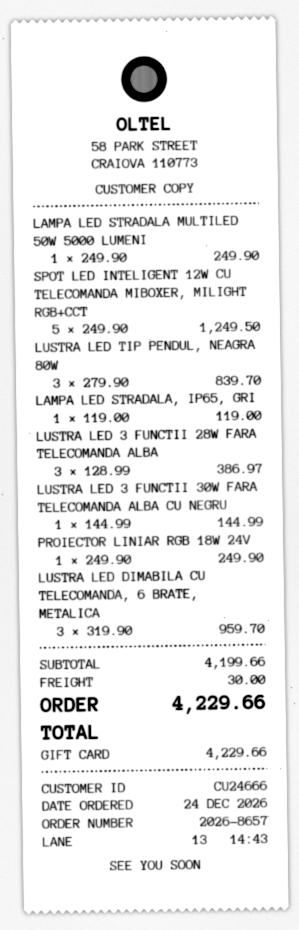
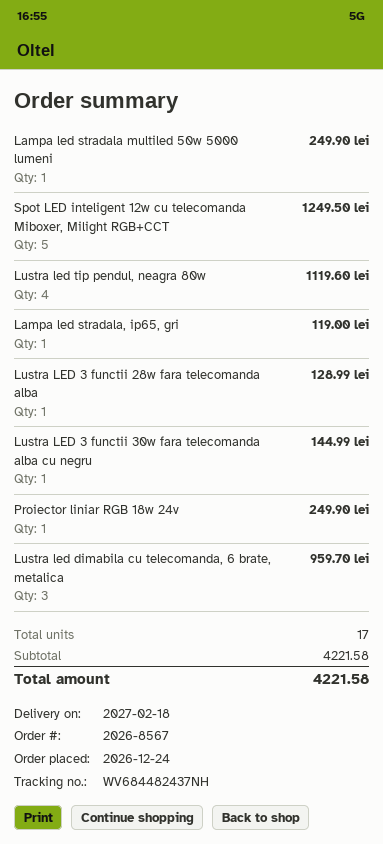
order number: 2026-8657 -> 2026-8567
LUSTRA LED TIP PENDUL, NEAGRA 80W: 3 for 839.70 -> 4 for 1119.60
LUSTRA LED 3 FUNCTII 28W FARA TELECOMANDA ALBA: 3 for 386.97 -> 1 for 128.99
subtotal: 4199.66 -> 4221.58
shipping: 30.00 -> none
total: 4229.66 -> 4221.58

